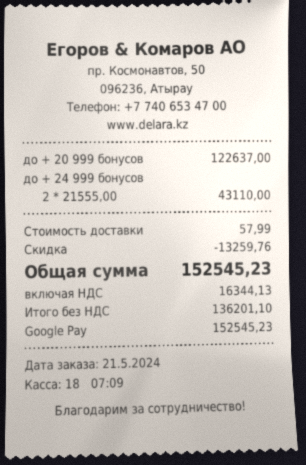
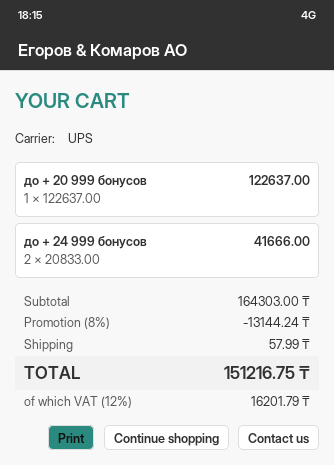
до + 24 999 бонусов: 2 x 21555.00 = 43110.00 -> 2 x 20833.00 = 41666.00
discount: 13259.76 -> 13144.24
tax: 16344.13 -> 16201.79
total: 152545.23 -> 151216.75

